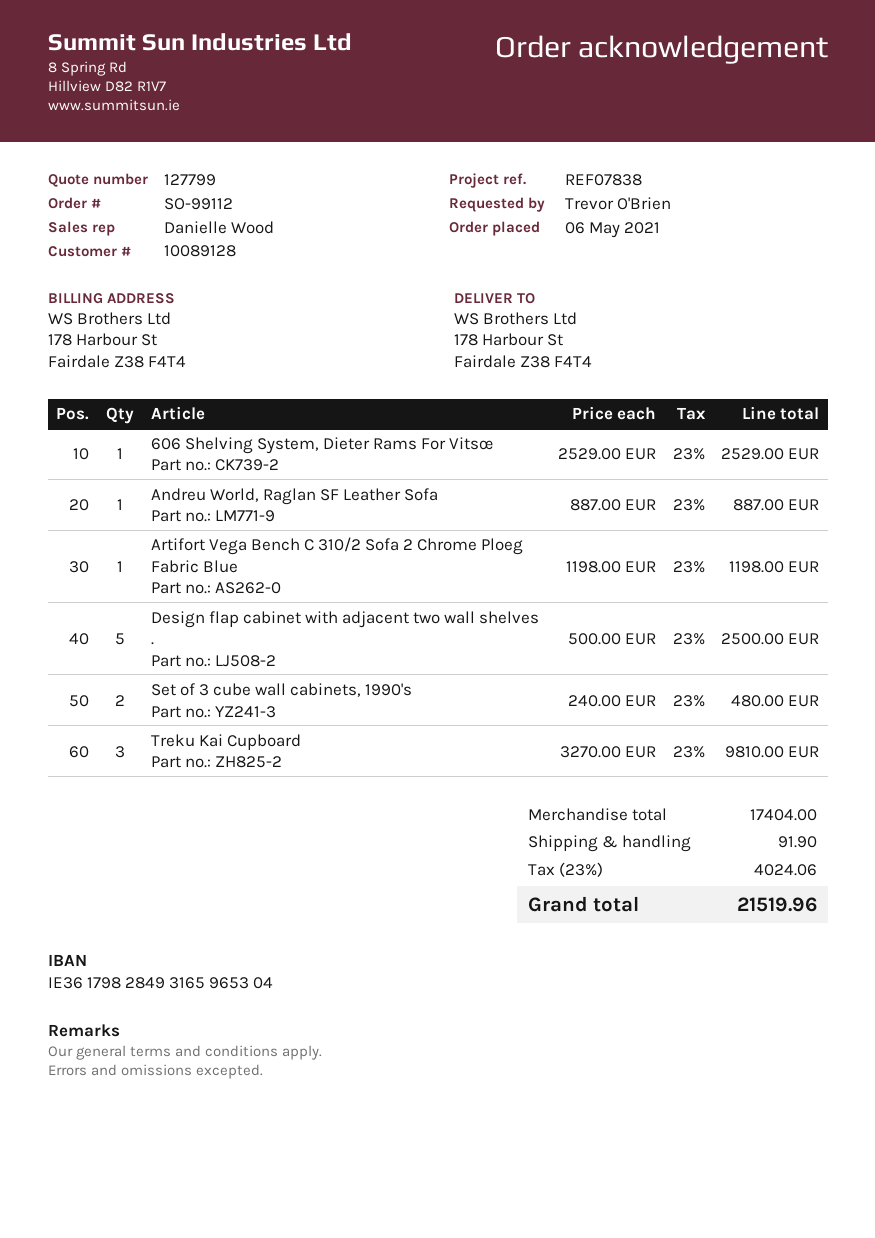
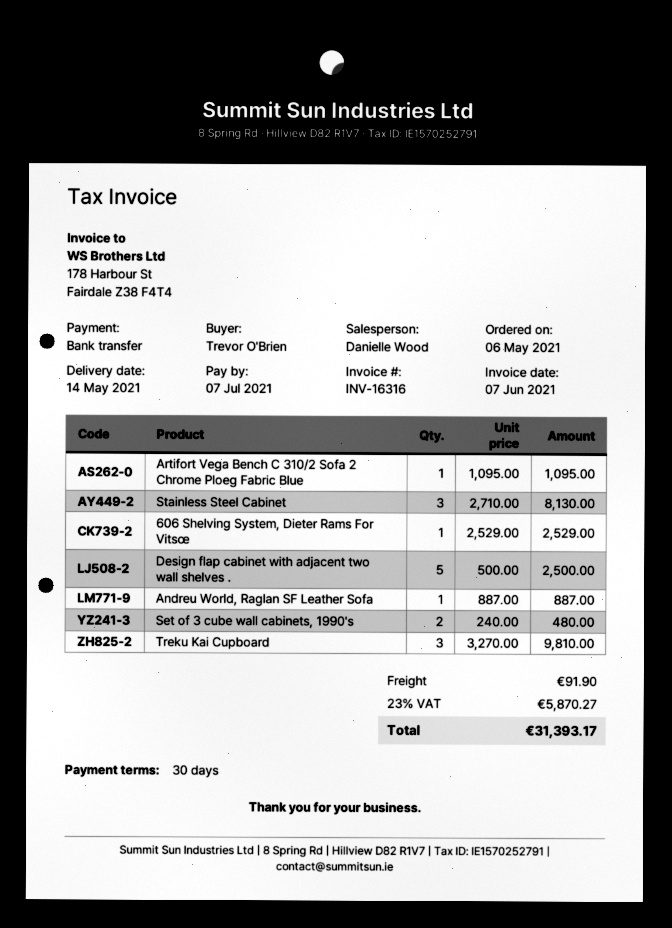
Artifort Vega Bench C 310/2 Sofa 2 Chrome Ploeg Fabric Blue: 1 x 1198.00 = 1198.00 -> 1 x 1095.00 = 1095.00
Stainless Steel Cabinet: none -> 3 x 2710.00 = 8130.00
tax: 23% = 4024.06 -> 23% = 5870.27
total: 21519.96 -> 31393.17

